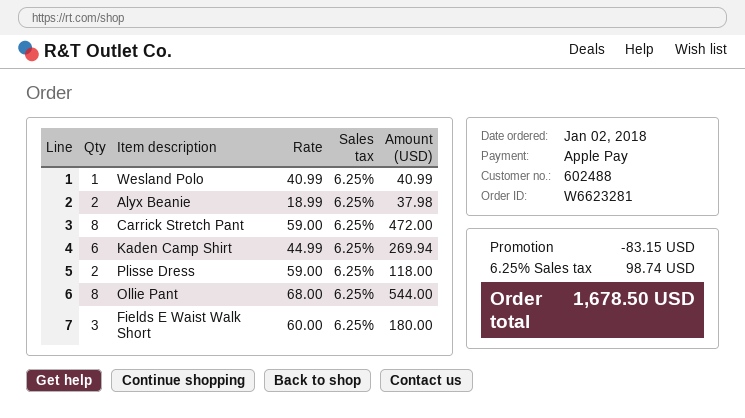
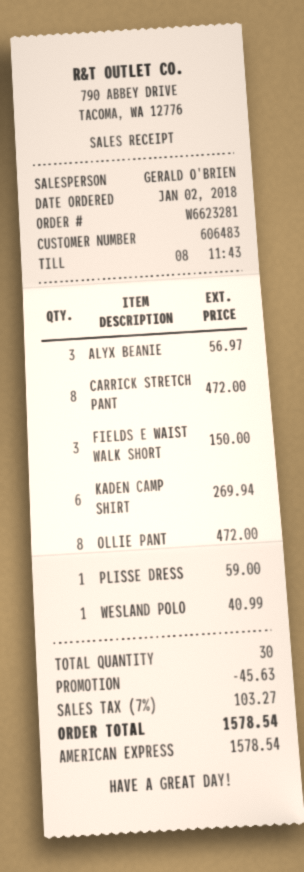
customer number: 602488 -> 606483
payment method: Apple Pay -> American Express
Alyx Beanie: 2 for 37.98 -> 3 for 56.97
Plisse Dress: 2 for 118.00 -> 1 for 59.00
Ollie Pant: 8 for 544.00 -> 8 for 472.00
Fields E Waist Walk Short: 3 for 180.00 -> 3 for 150.00
discount: 83.15 -> 45.63
tax: 6.25% = 98.74 -> 7% = 103.27
total: 1678.50 -> 1578.54

